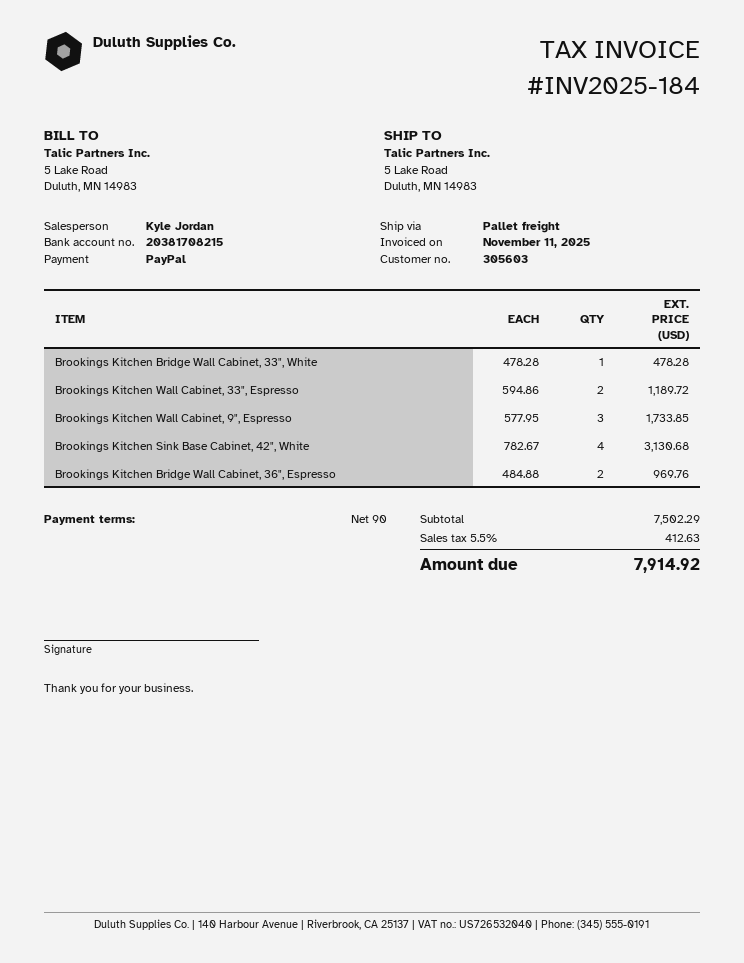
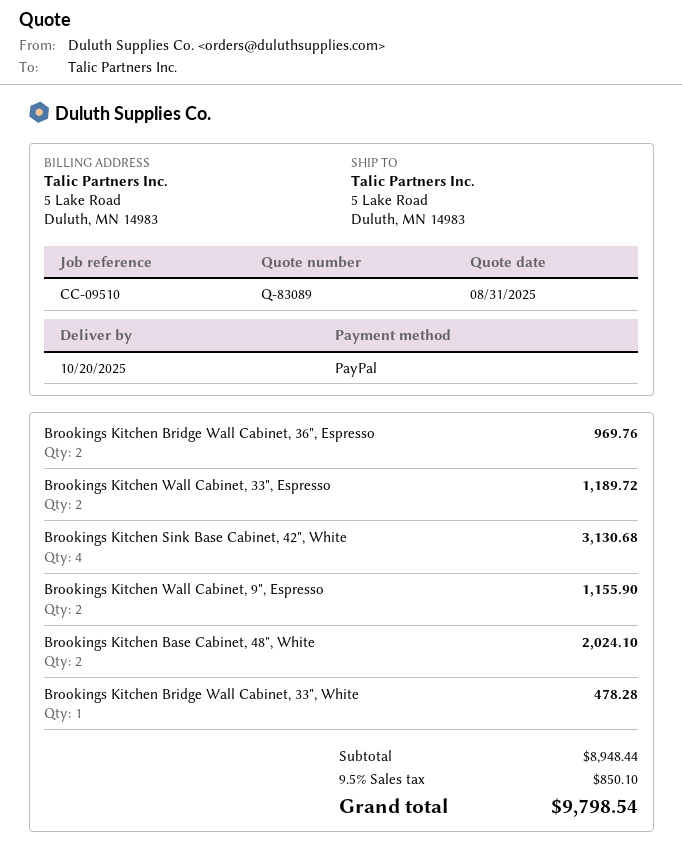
Brookings Kitchen Wall Cabinet, 9", Espresso: 3 for 1733.85 -> 2 for 1155.90
Brookings Kitchen Base Cabinet, 48", White: none -> 2 for 2024.10
subtotal: 7502.29 -> 8948.44
tax: 5.5% = 412.63 -> 9.5% = 850.10
total: 7914.92 -> 9798.54

